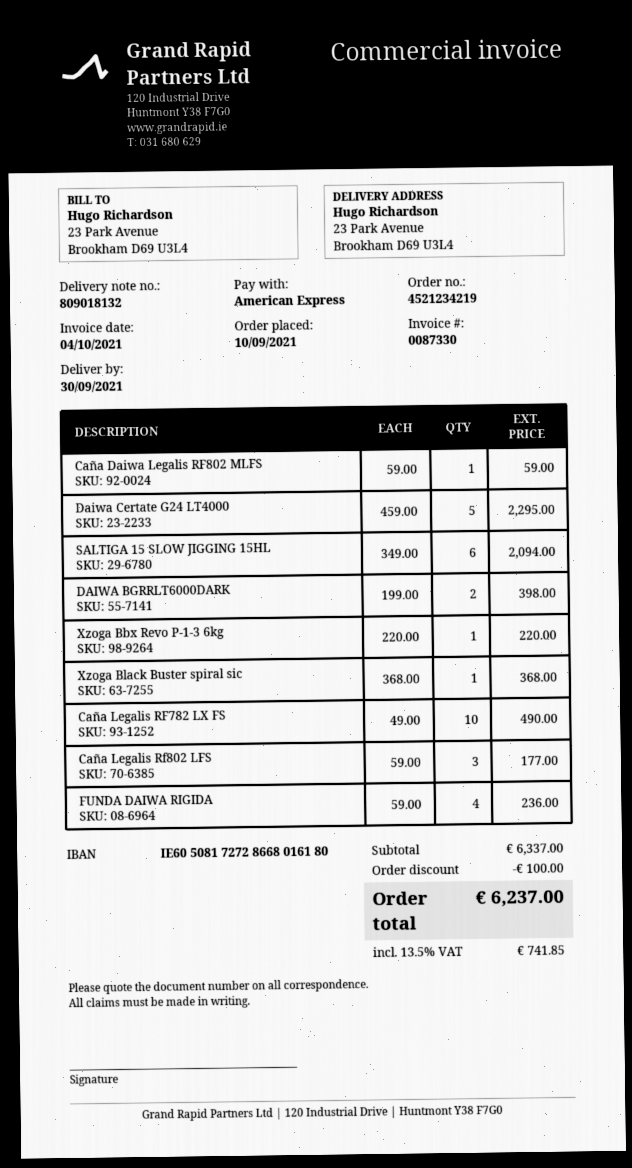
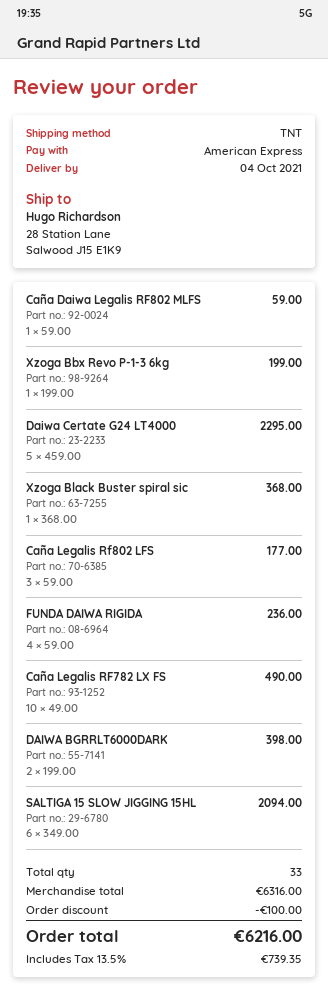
delivery date: 2021-09-30 -> 2021-10-04
ship to: 23 Park Avenue, Brookham D69 U3L4 -> 28 Station Lane, Salwood J15 E1K9
Xzoga Bbx Revo P-1-3 6kg: 1 x 220.00 = 220.00 -> 1 x 199.00 = 199.00
subtotal: 6337.00 -> 6316.00
tax: 13.5% = 741.85 -> 13.5% = 739.35
total: 6237.00 -> 6216.00

